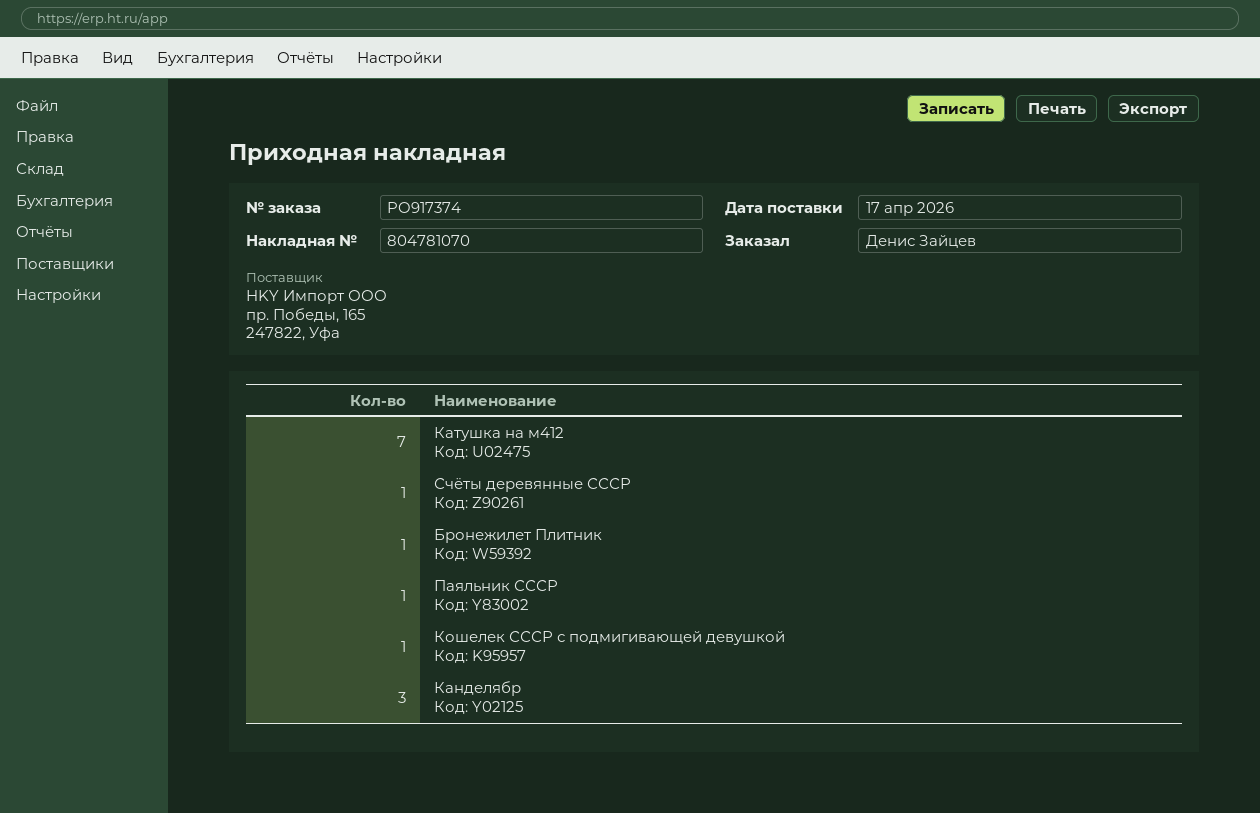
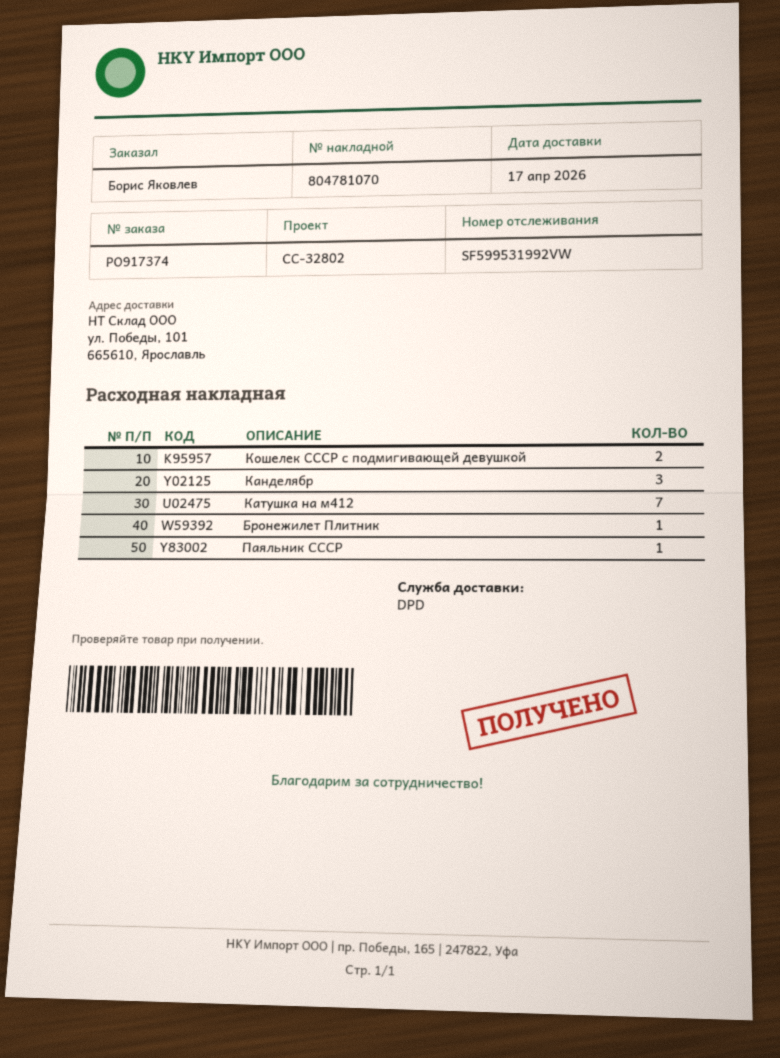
ordered by: Денис Зайцев -> Борис Яковлев
Счёты деревянные СССР: 1 -> none
Кошелек СССР с подмигивающей девушкой: 1 -> 2

